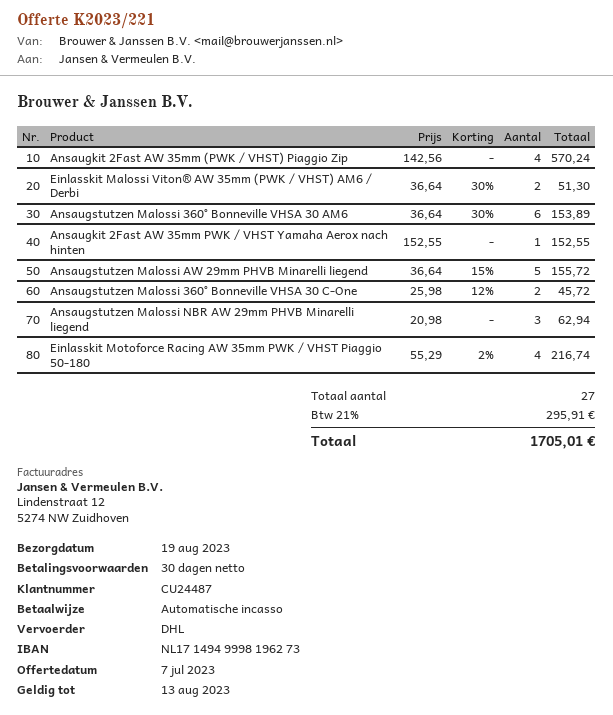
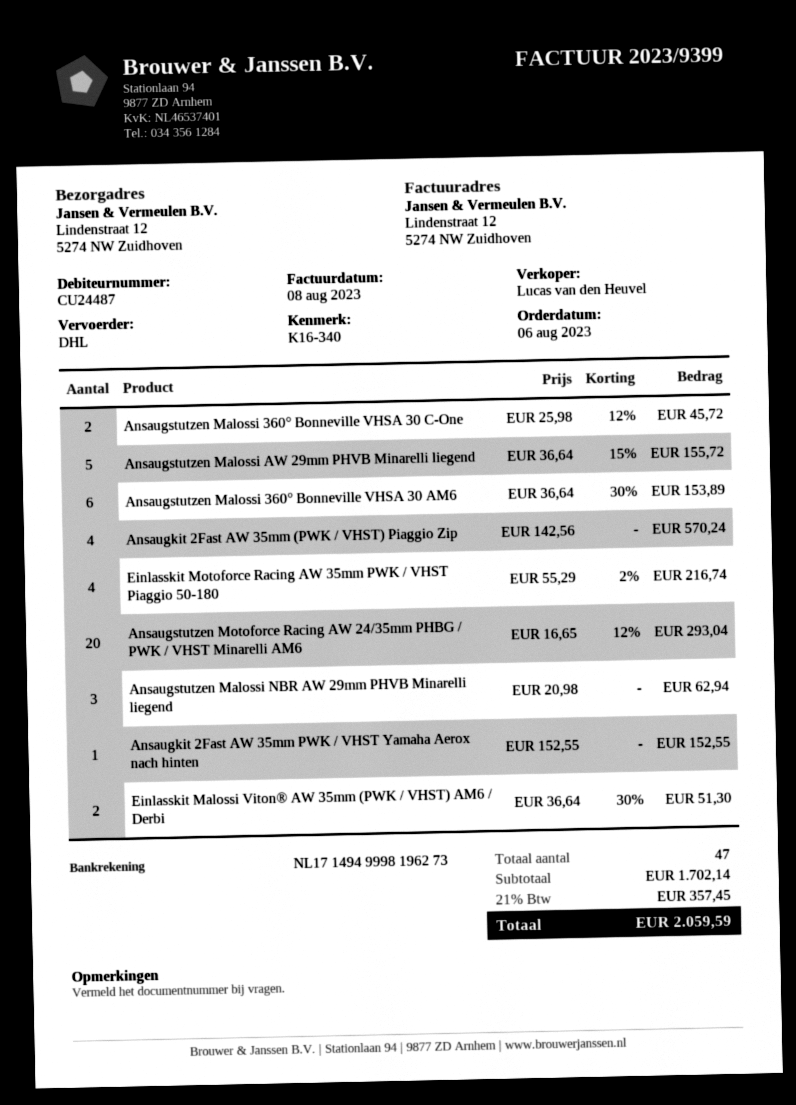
Ansaugstutzen Motoforce Racing AW 24/35mm PHBG / PWK / VHST Minarelli AM6: none -> 20 x 16.65 - 12% = 293.04
total quantity: 27 -> 47
tax: 21% = 295.91 -> 21% = 357.45
total: 1705.01 -> 2059.59

